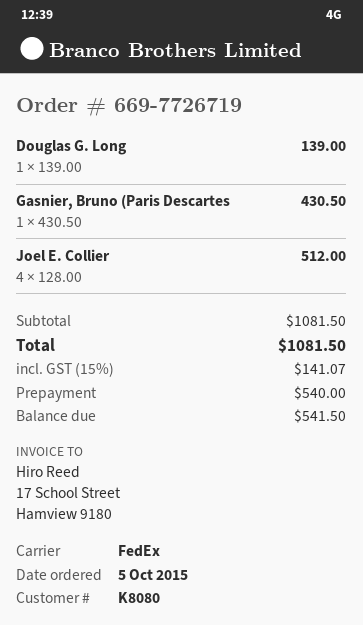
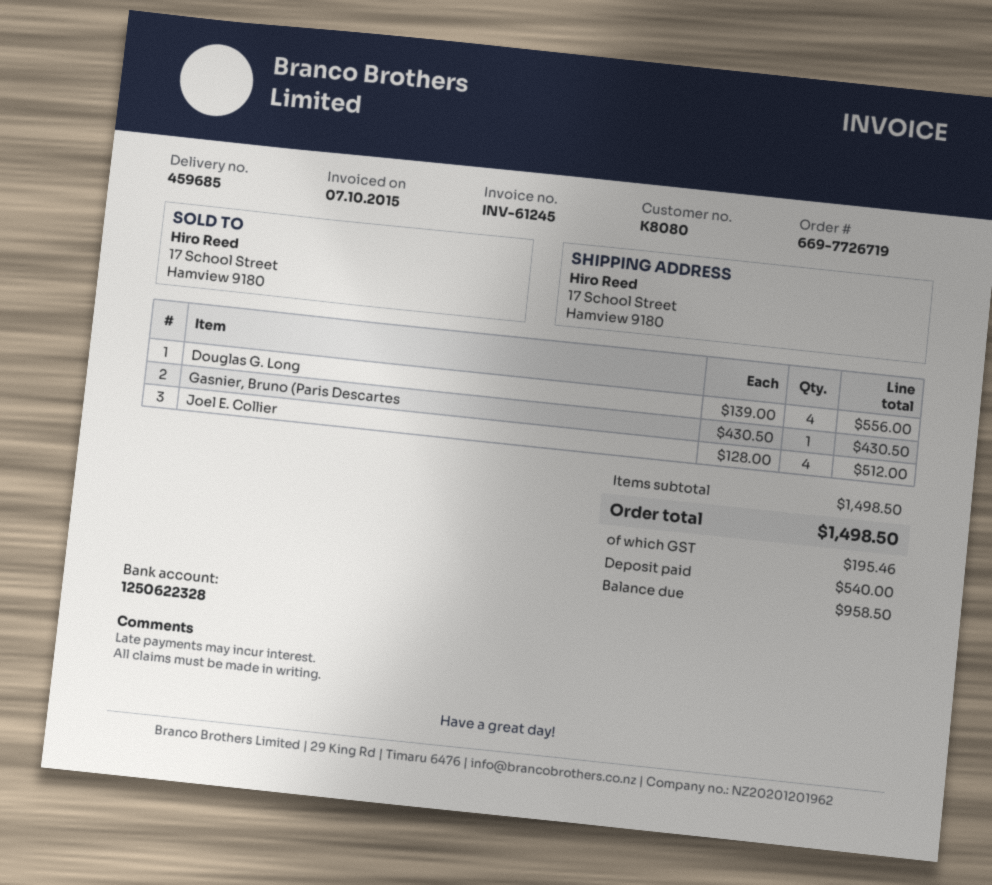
Douglas G. Long: 1 x 139.00 = 139.00 -> 4 x 139.00 = 556.00
subtotal: 1081.50 -> 1498.50
tax: 141.07 -> 195.46
total: 1081.50 -> 1498.50
balance: 541.50 -> 958.50

